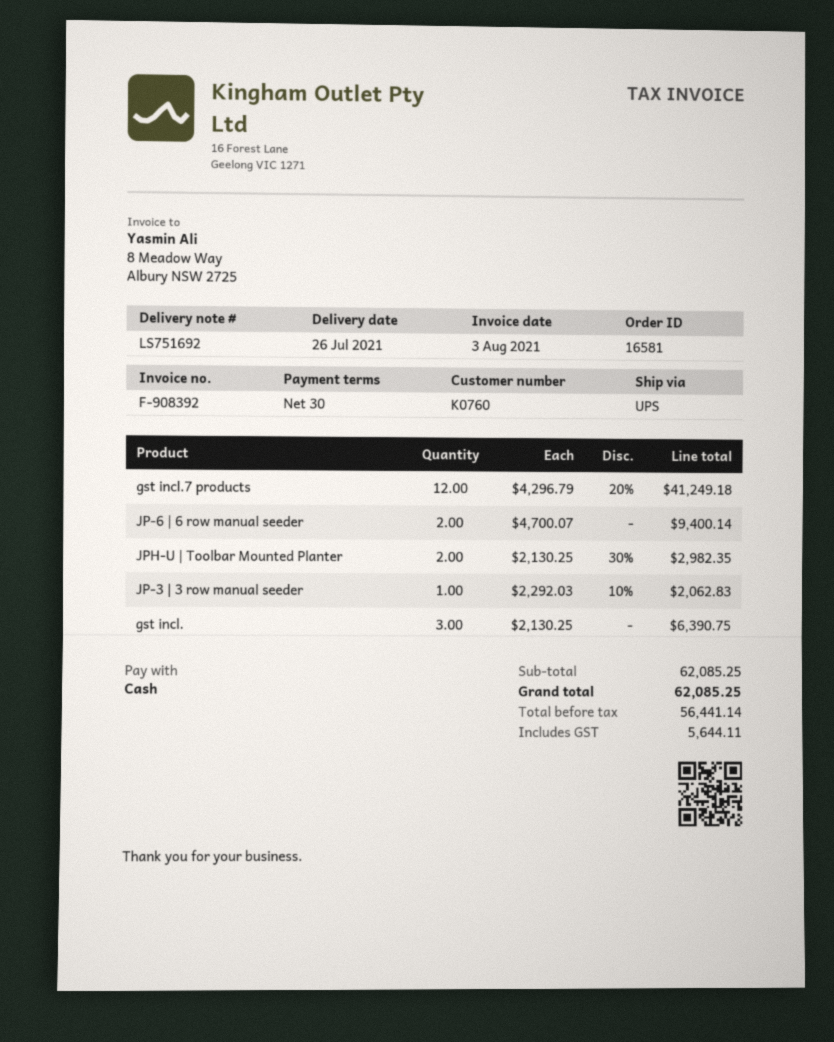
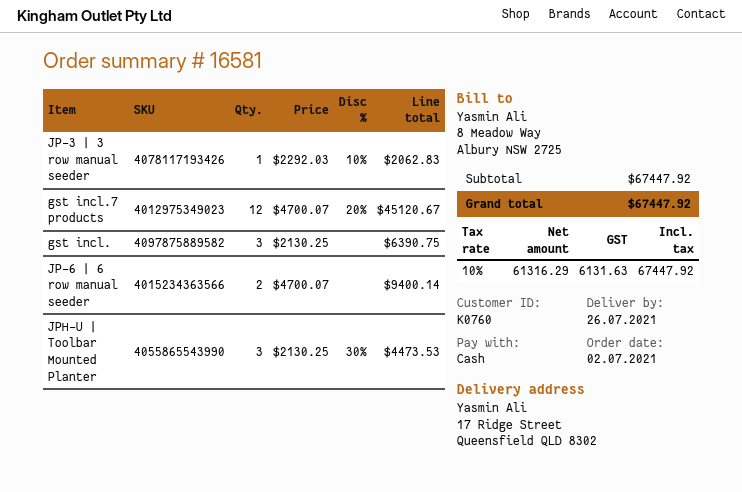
gst incl.7 products: 12 x 4296.79 - 20% = 41249.18 -> 12 x 4700.07 - 20% = 45120.67
JPH-U | Toolbar Mounted Planter: 2 x 2130.25 - 30% = 2982.35 -> 3 x 2130.25 - 30% = 4473.53
subtotal: 62085.25 -> 67447.92
net: 56441.14 -> 61316.29
tax: 5644.11 -> 6131.63
total: 62085.25 -> 67447.92

